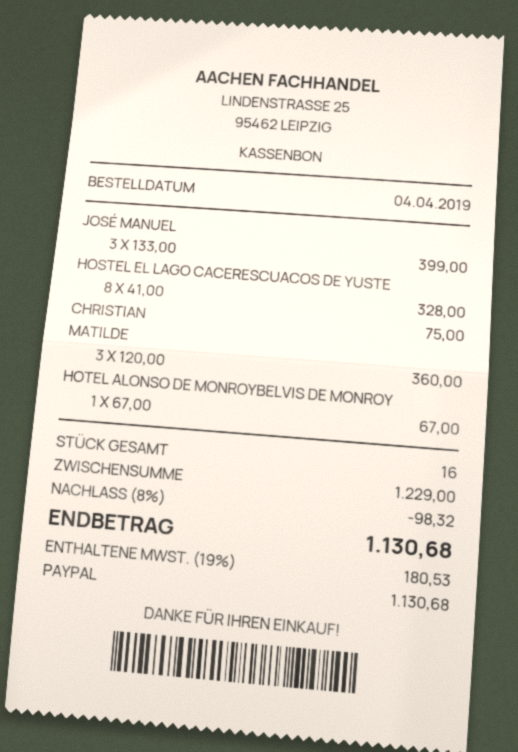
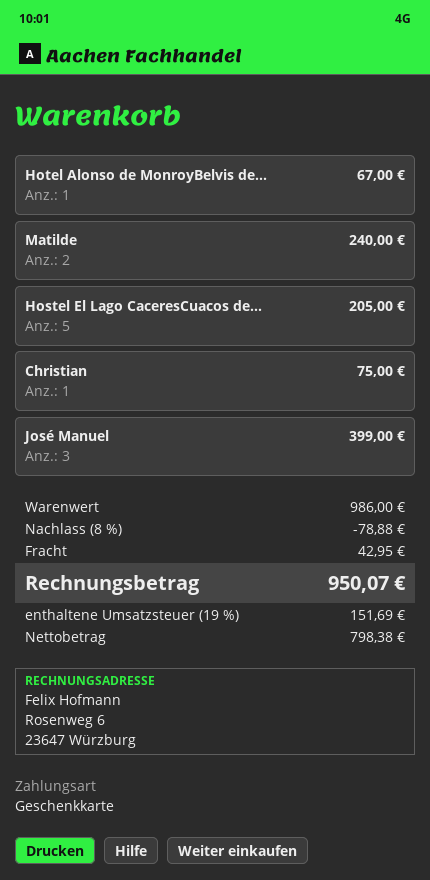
payment method: PayPal -> gift card
HOSTEL EL LAGO CACERESCUACOS DE YUSTE: 8 for 328.00 -> 5 for 205.00
MATILDE: 3 for 360.00 -> 2 for 240.00
subtotal: 1229.00 -> 986.00
discount: 8% = 98.32 -> 8% = 78.88
shipping: none -> 42.95
tax: 19% = 180.53 -> 19% = 151.69
total: 1130.68 -> 950.07

